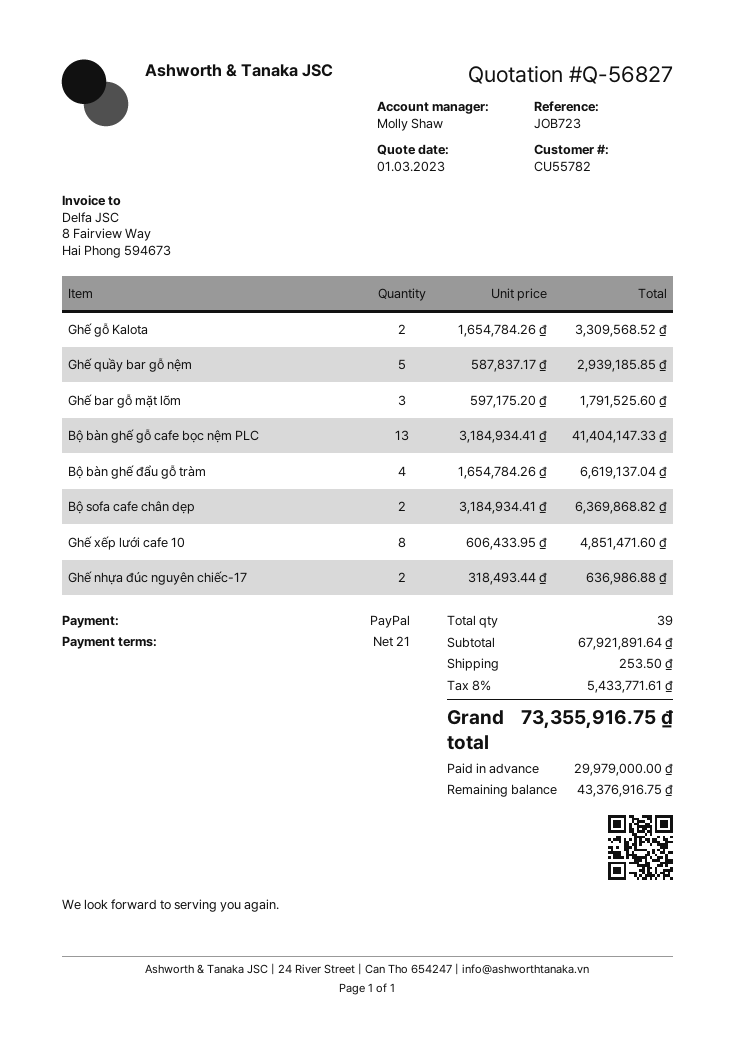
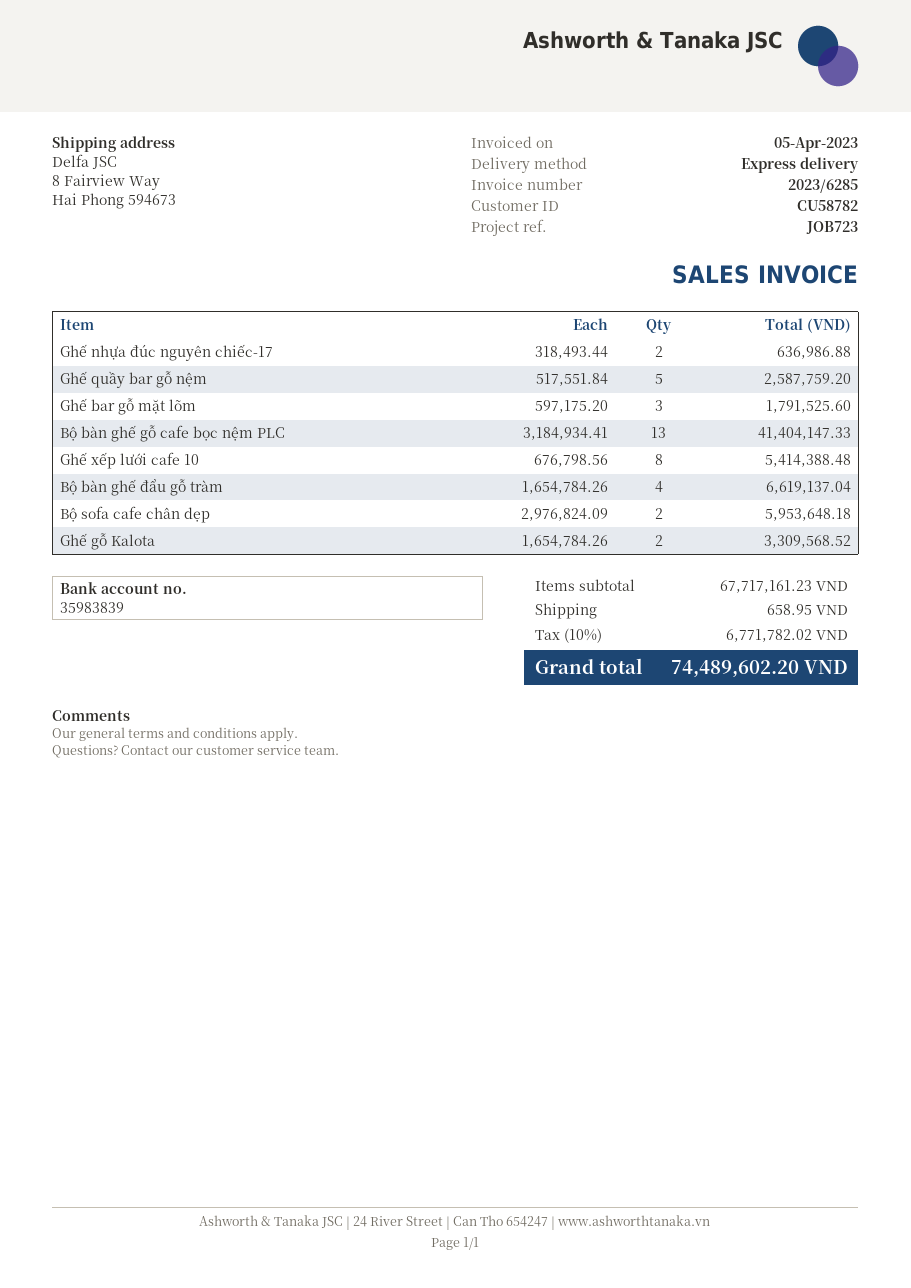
customer number: CU55782 -> CU58782
Ghế quầy bar gỗ nệm: 5 x 587837.17 = 2939185.85 -> 5 x 517551.84 = 2587759.20
Bộ sofa cafe chân dẹp: 2 x 3184934.41 = 6369868.82 -> 2 x 2976824.09 = 5953648.18
Ghế xếp lưới cafe 10: 8 x 606433.95 = 4851471.60 -> 8 x 676798.56 = 5414388.48
subtotal: 67921891.64 -> 67717161.23
shipping: 253.50 -> 658.95
tax: 8% = 5433771.61 -> 10% = 6771782.02
total: 73355916.75 -> 74489602.20

